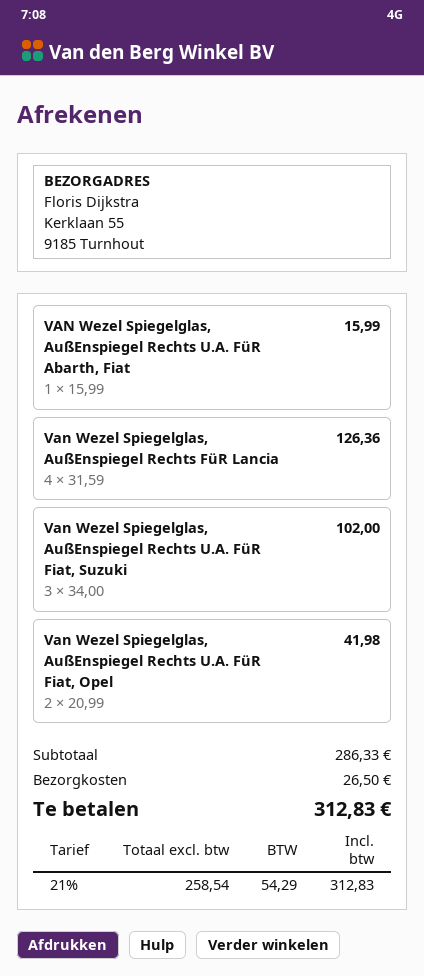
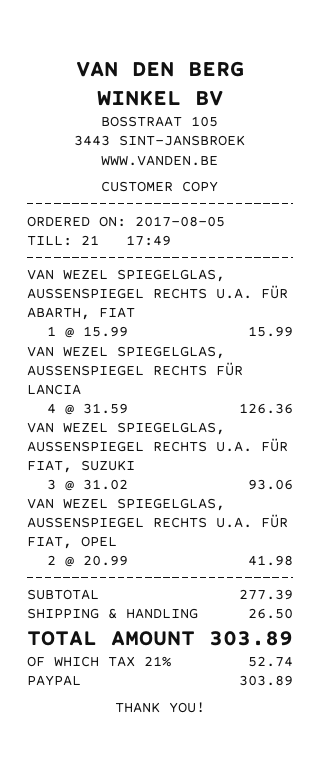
Van Wezel Spiegelglas, AußEnspiegel Rechts U.A. FüR Fiat, Suzuki: 3 x 34.00 = 102.00 -> 3 x 31.02 = 93.06
subtotal: 286.33 -> 277.39
tax: 21% = 54.29 -> 21% = 52.74
total: 312.83 -> 303.89

